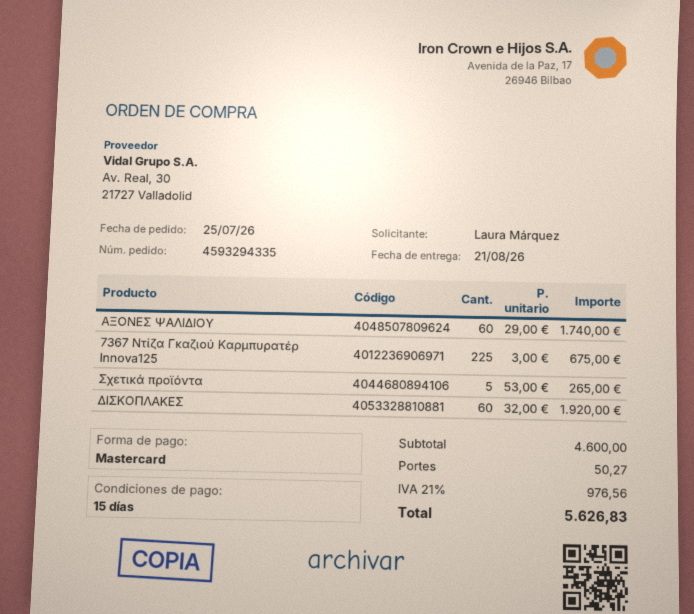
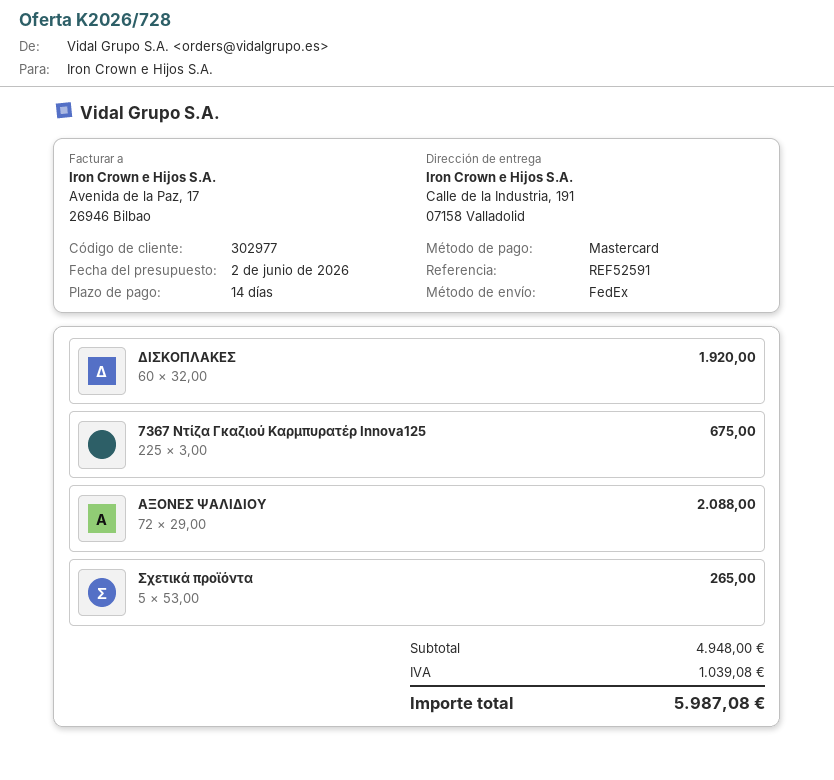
payment terms: 15 days -> 14 days
ΑΞΟΝΕΣ ΨΑΛΙΔΙΟΥ: 60 x 29.00 = 1740.00 -> 72 x 29.00 = 2088.00
subtotal: 4600.00 -> 4948.00
shipping: 50.27 -> none
tax: 976.56 -> 1039.08
total: 5626.83 -> 5987.08

